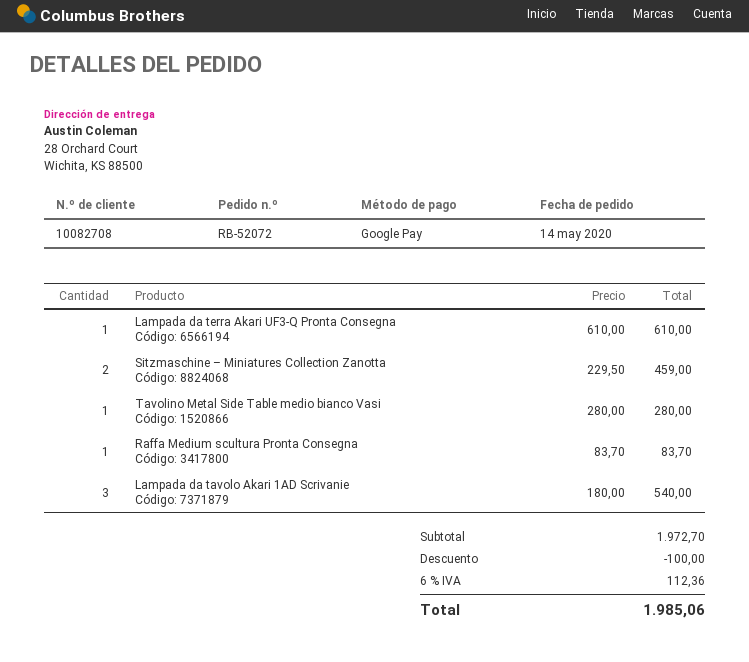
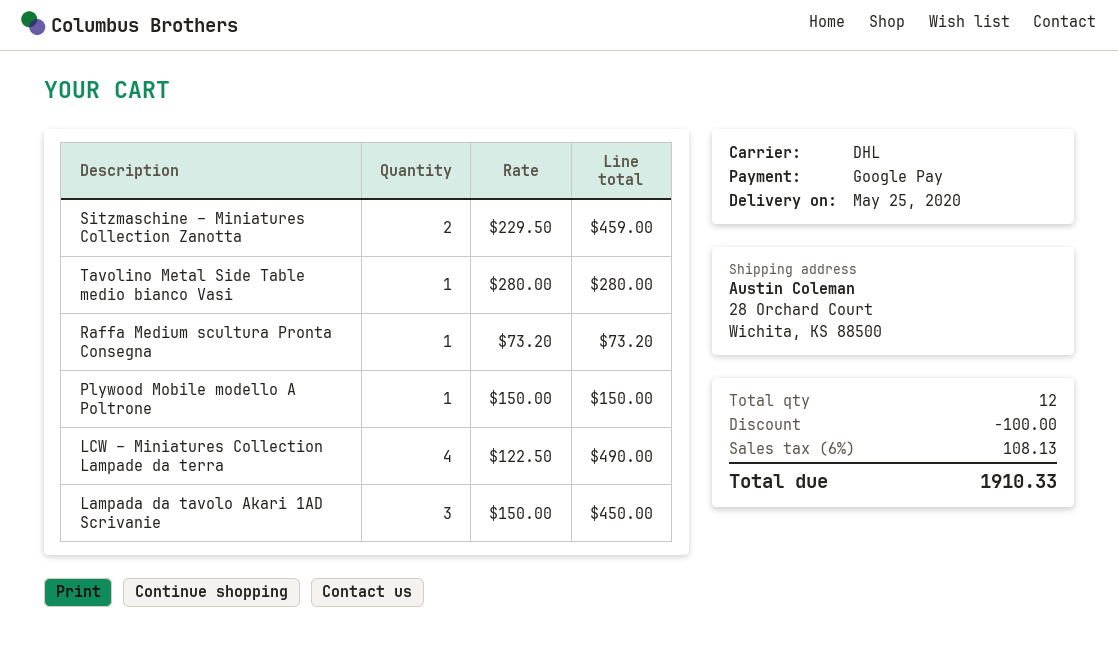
Lampada da terra Akari UF3-Q Pronta Consegna: 1 x 610.00 = 610.00 -> none
Raffa Medium scultura Pronta Consegna: 1 x 83.70 = 83.70 -> 1 x 73.20 = 73.20
Lampada da tavolo Akari 1AD Scrivanie: 3 x 180.00 = 540.00 -> 3 x 150.00 = 450.00
Plywood Mobile modello A Poltrone: none -> 1 x 150.00 = 150.00
LCW – Miniatures Collection Lampade da terra: none -> 4 x 122.50 = 490.00
tax: 6% = 112.36 -> 6% = 108.13
total: 1985.06 -> 1910.33

